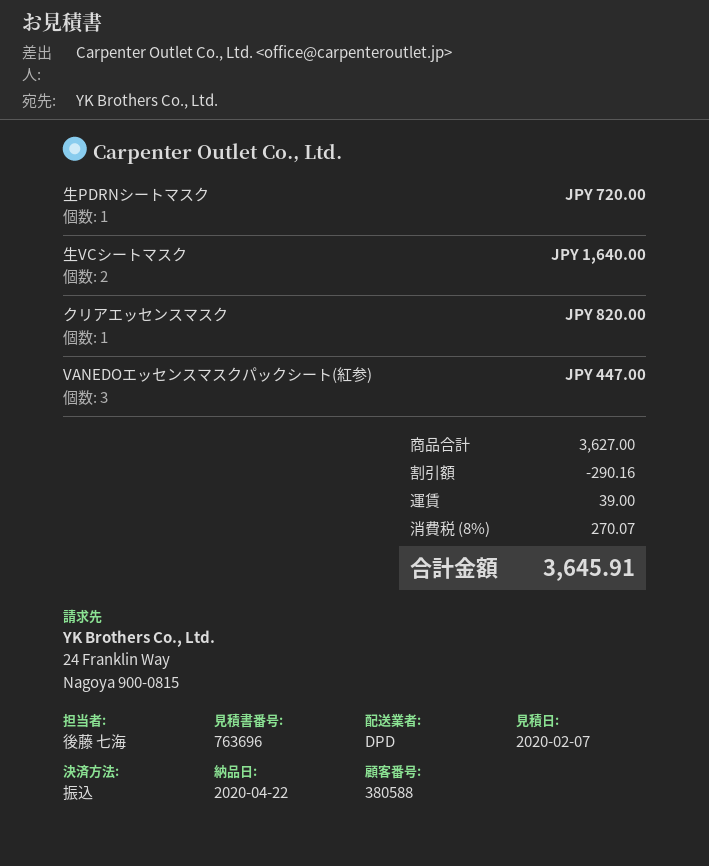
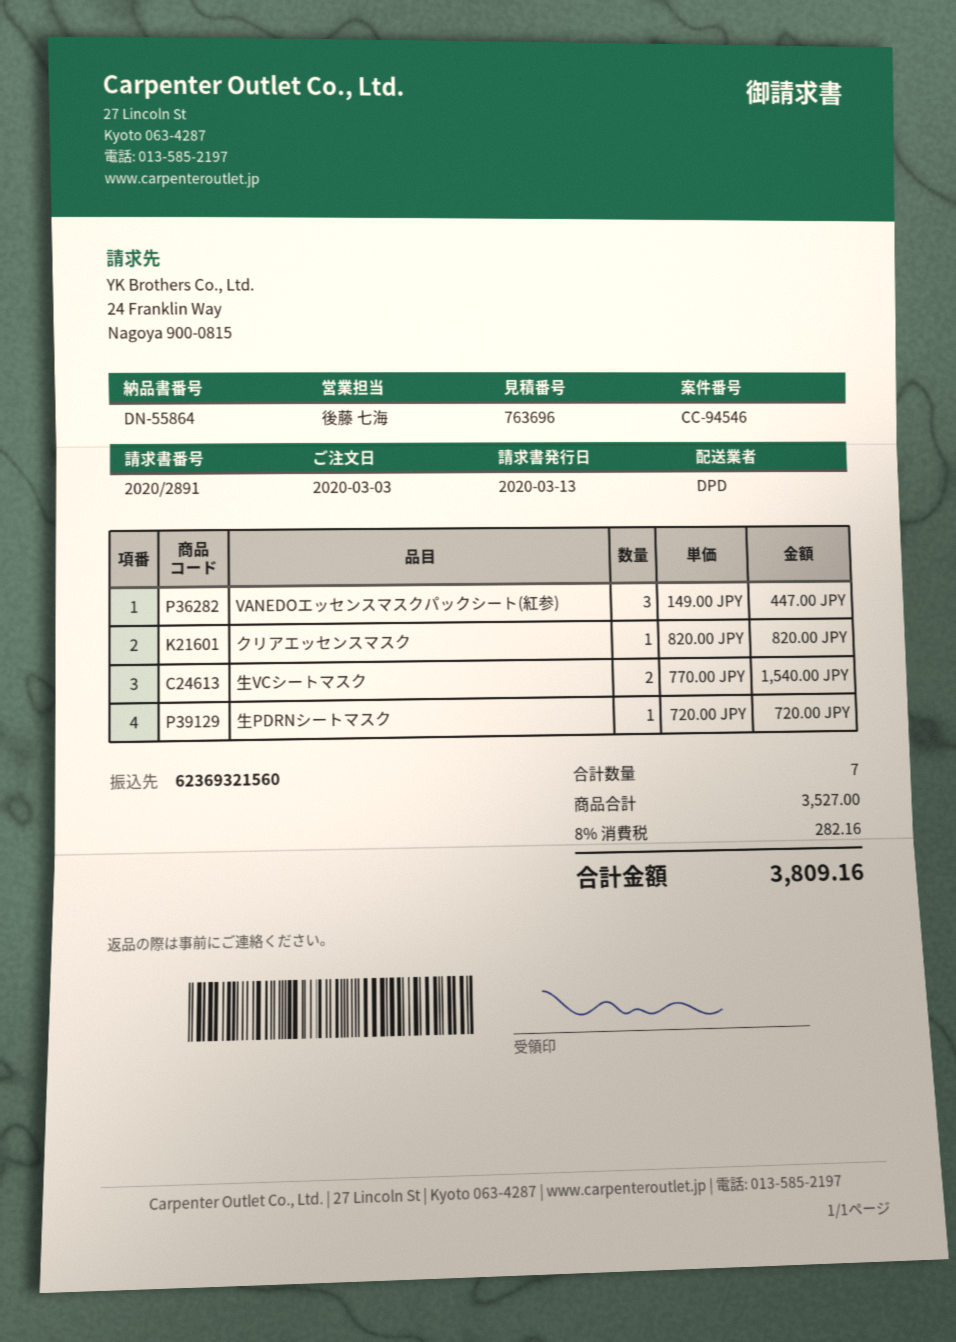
生VCシートマスク: 2 for 1640.00 -> 2 for 1540.00
subtotal: 3627.00 -> 3527.00
discount: 290.16 -> none
shipping: 39.00 -> none
tax: 8% = 270.07 -> 8% = 282.16
total: 3645.91 -> 3809.16

